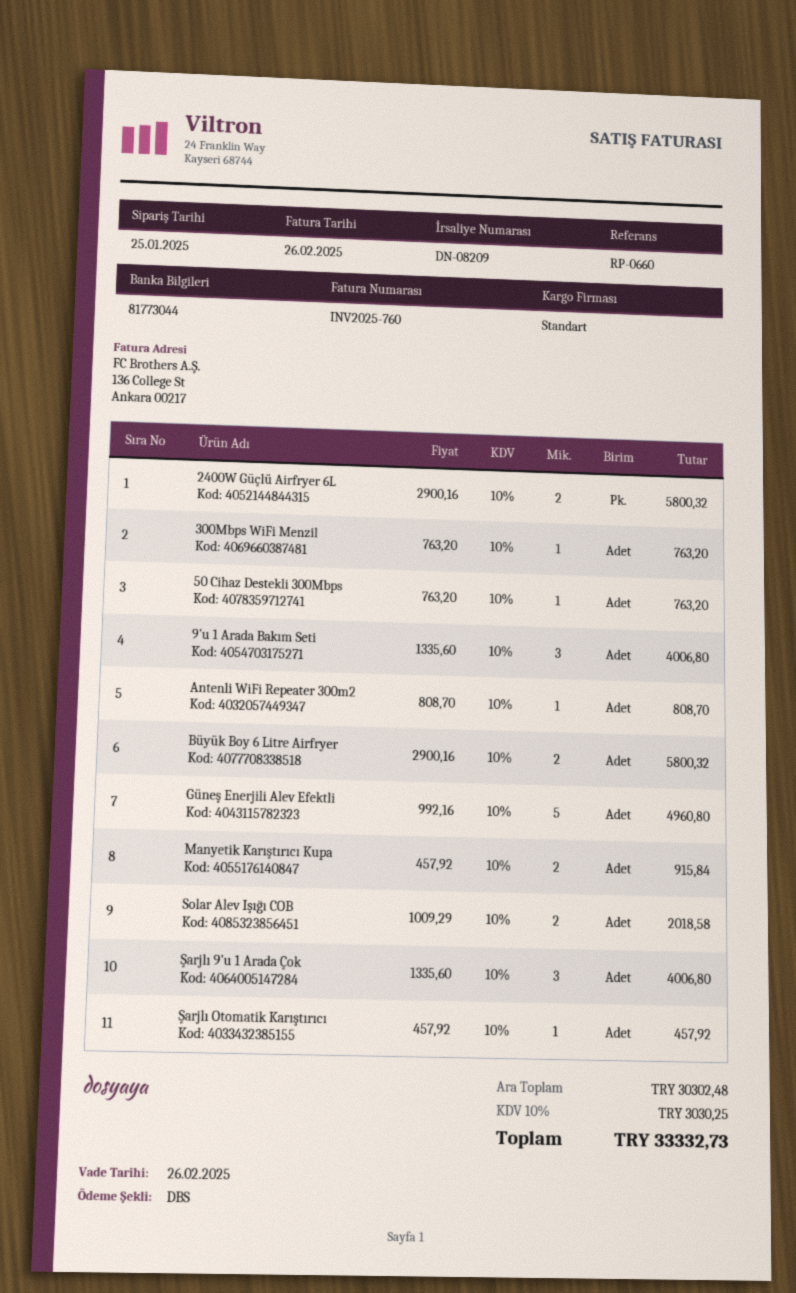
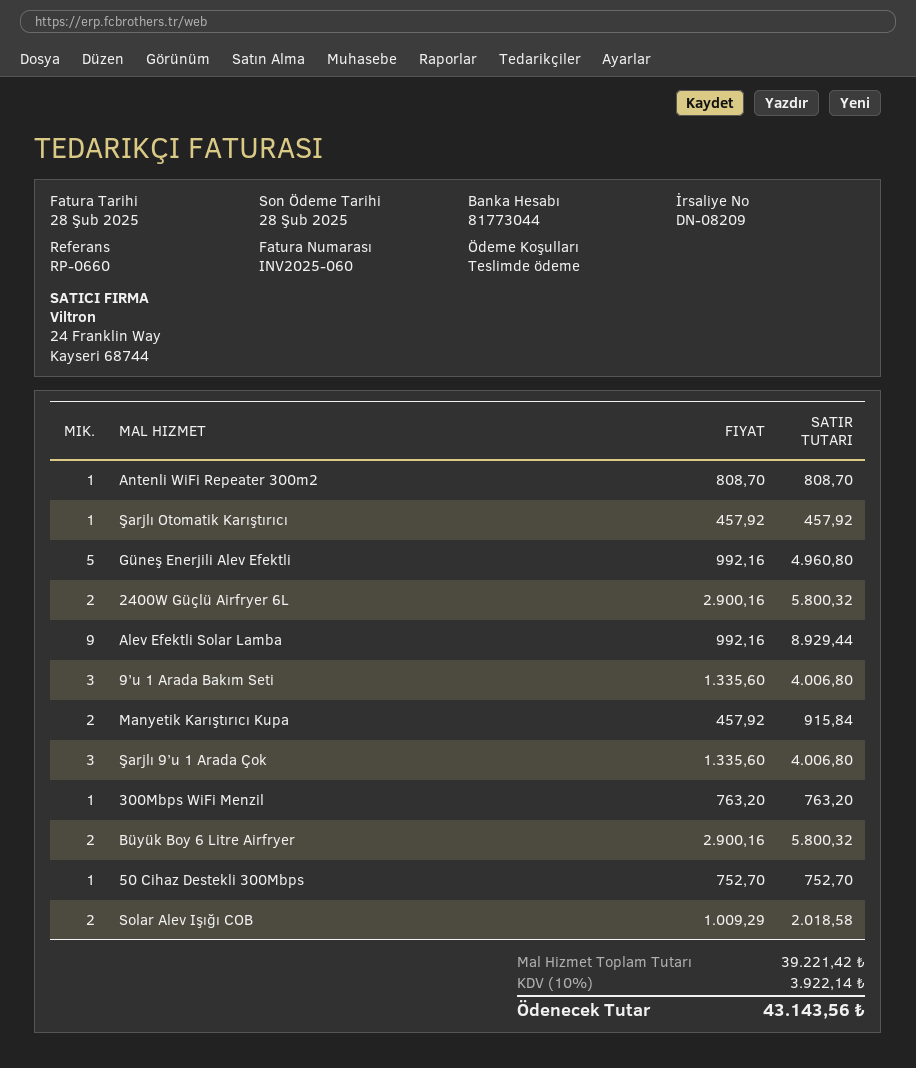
invoice number: INV2025-760 -> INV2025-060
invoice date: 2025-02-26 -> 2025-02-28
due date: 2025-02-26 -> 2025-02-28
50 Cihaz Destekli 300Mbps: 1 x 763.20 = 763.20 -> 1 x 752.70 = 752.70
Alev Efektli Solar Lamba: none -> 9 x 992.16 = 8929.44
subtotal: 30302.48 -> 39221.42
tax: 10% = 3030.25 -> 10% = 3922.14
total: 33332.73 -> 43143.56

